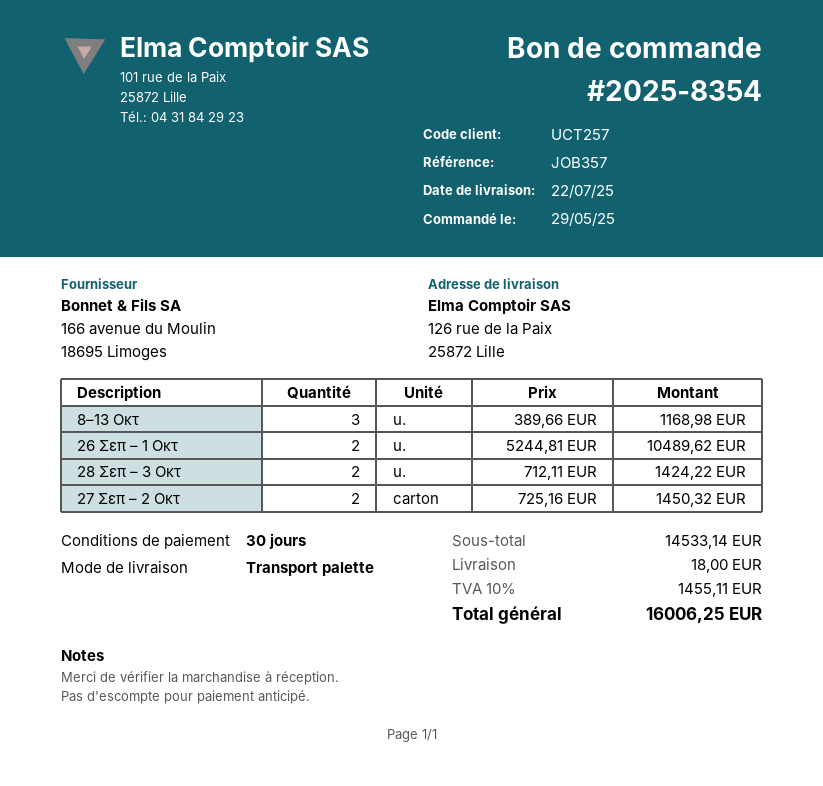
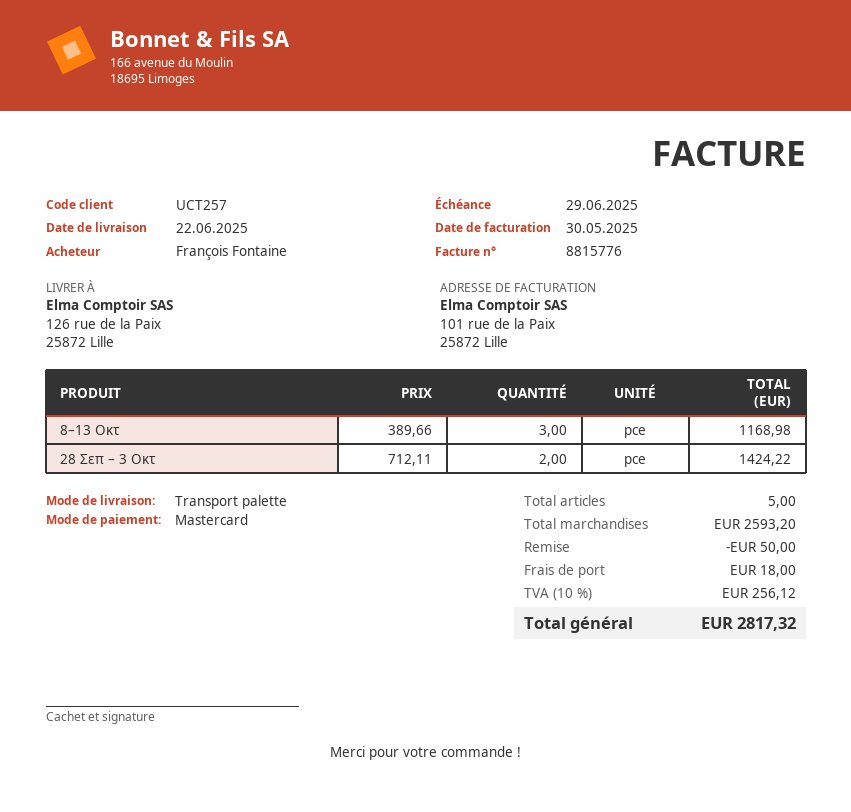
delivery date: 2025-07-22 -> 2025-06-22
26 Σεπ – 1 Οκτ: 2 x 5244.81 = 10489.62 -> none
27 Σεπ – 2 Οκτ: 2 x 725.16 = 1450.32 -> none
subtotal: 14533.14 -> 2593.20
discount: none -> 50.00
tax: 10% = 1455.11 -> 10% = 256.12
total: 16006.25 -> 2817.32

